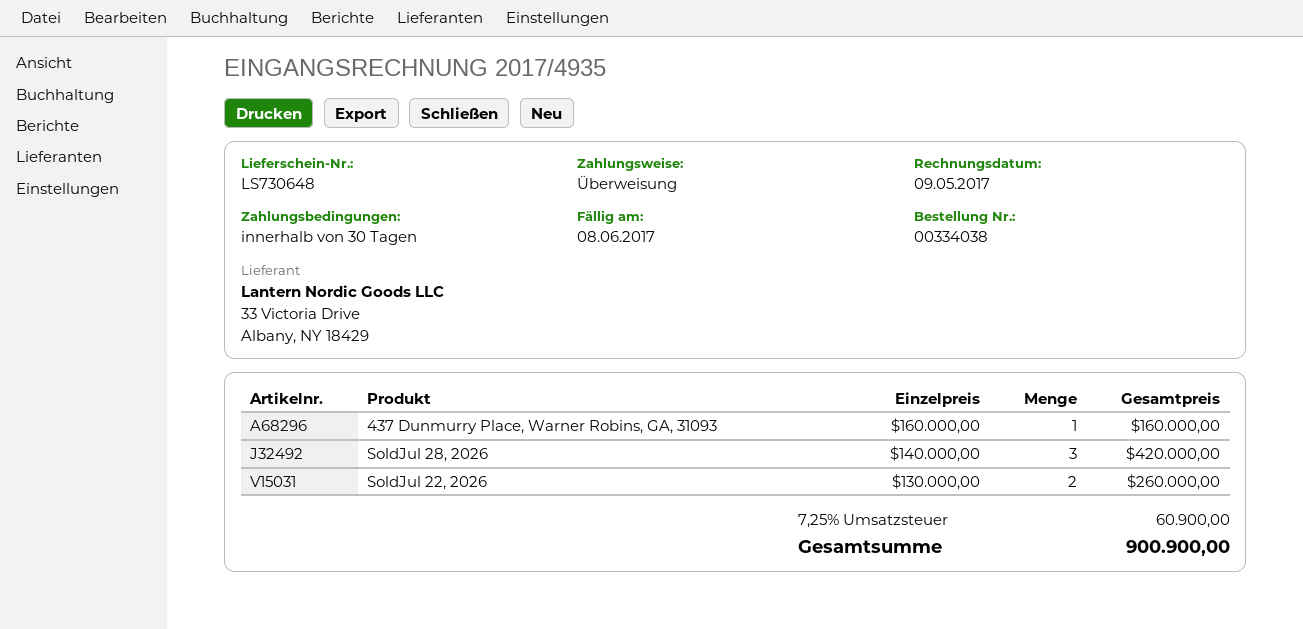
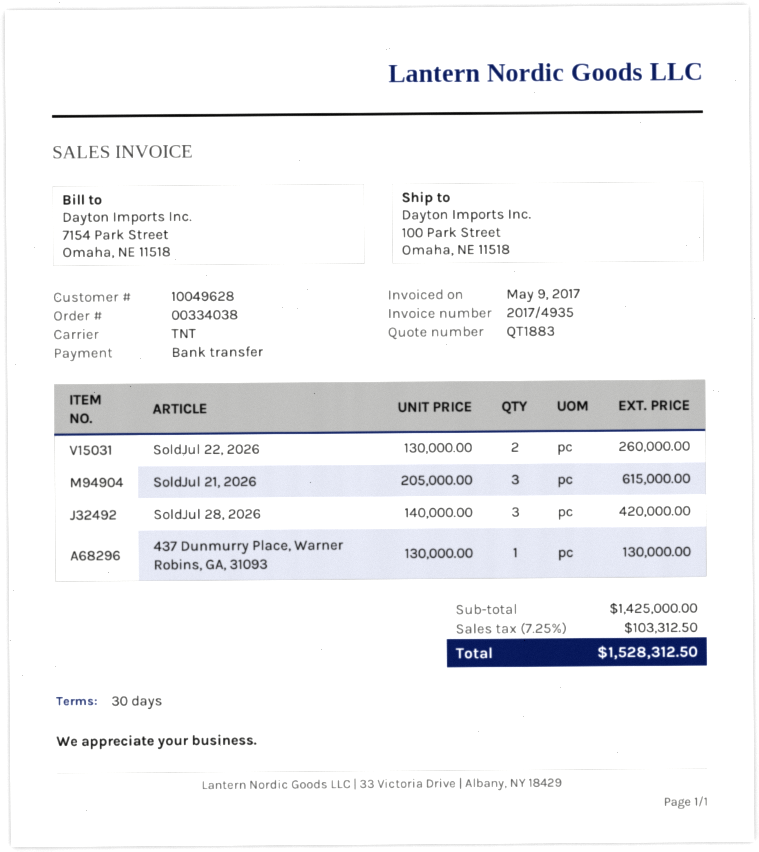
437 Dunmurry Place, Warner Robins, GA, 31093: 1 x 160000.00 = 160000.00 -> 1 x 130000.00 = 130000.00
SoldJul 21, 2026: none -> 3 x 205000.00 = 615000.00
tax: 7.25% = 60900.00 -> 7.25% = 103312.50
total: 900900.00 -> 1528312.50

